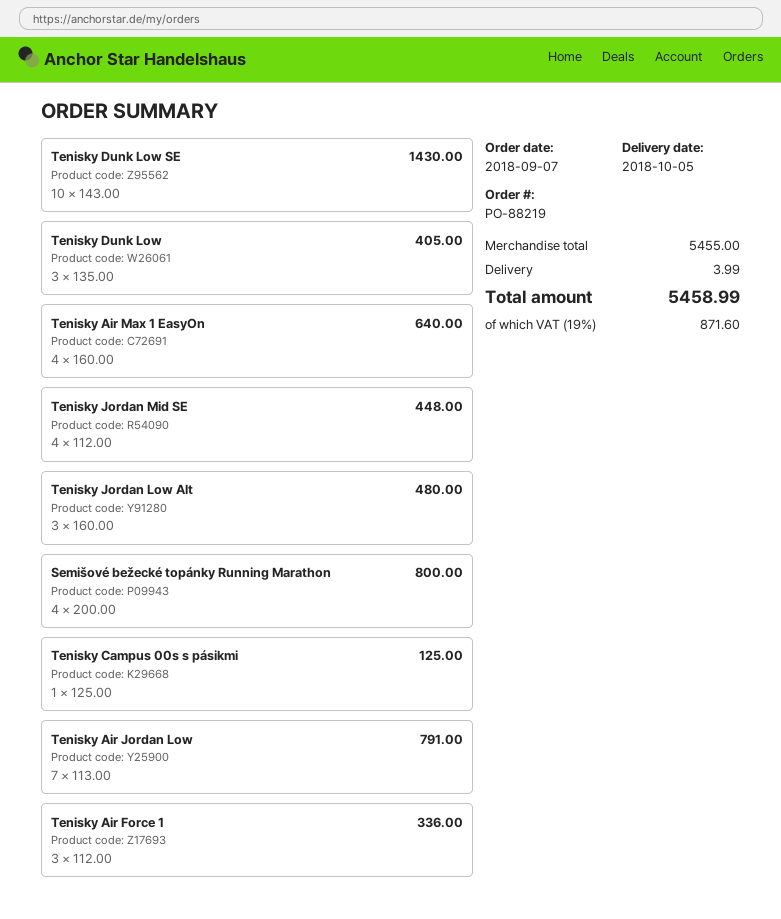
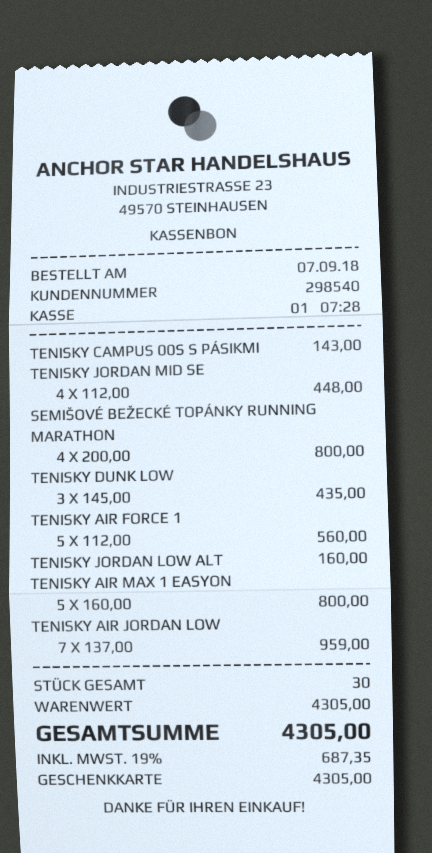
Tenisky Dunk Low SE: 10 x 143.00 = 1430.00 -> none
Tenisky Dunk Low: 3 x 135.00 = 405.00 -> 3 x 145.00 = 435.00
Tenisky Air Max 1 EasyOn: 4 x 160.00 = 640.00 -> 5 x 160.00 = 800.00
Tenisky Jordan Low Alt: 3 x 160.00 = 480.00 -> 1 x 160.00 = 160.00
Tenisky Campus 00s s pásikmi: 1 x 125.00 = 125.00 -> 1 x 143.00 = 143.00
Tenisky Air Jordan Low: 7 x 113.00 = 791.00 -> 7 x 137.00 = 959.00
Tenisky Air Force 1: 3 x 112.00 = 336.00 -> 5 x 112.00 = 560.00
subtotal: 5455.00 -> 4305.00
shipping: 3.99 -> none
tax: 19% = 871.60 -> 19% = 687.35
total: 5458.99 -> 4305.00

